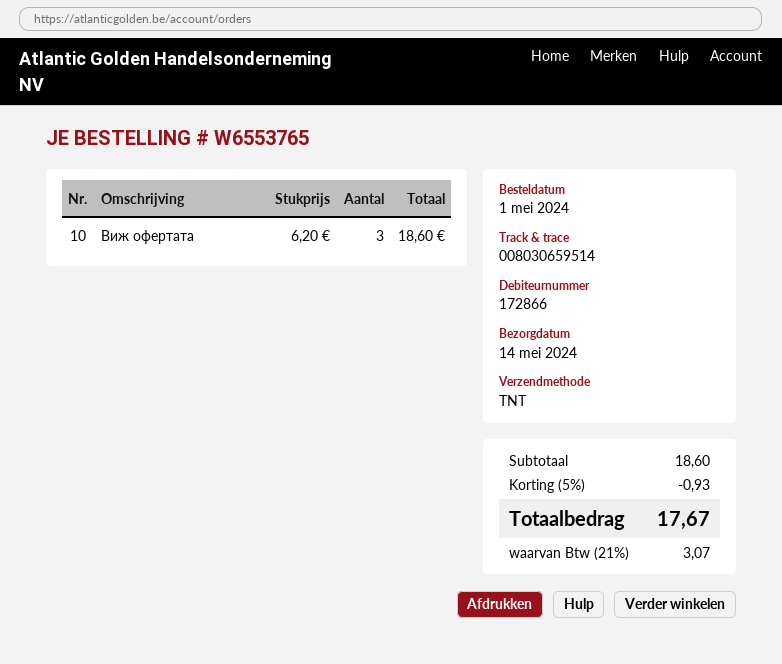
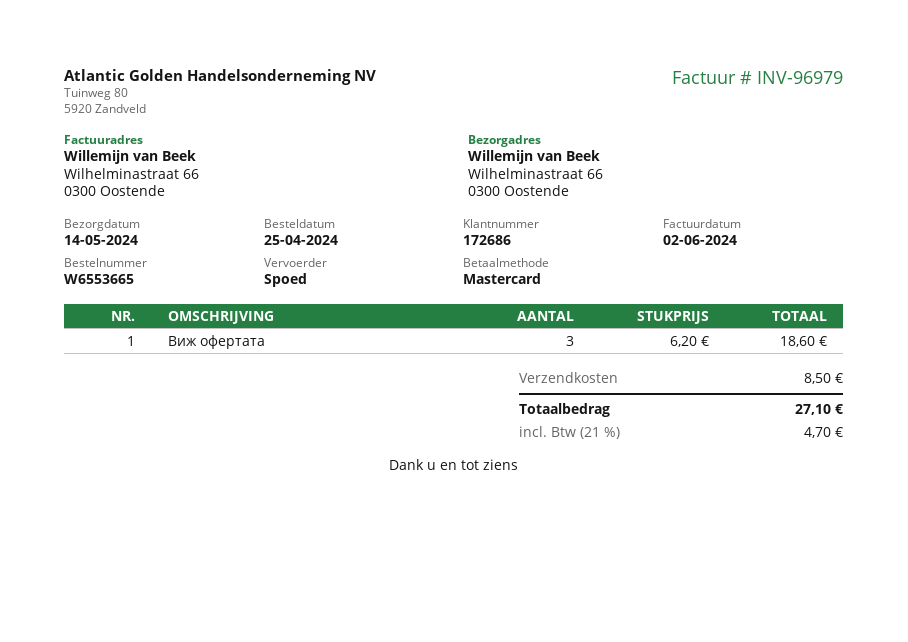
order number: W6553765 -> W6553665
order date: 2024-05-01 -> 2024-04-25
customer number: 172866 -> 172686
shipping method: TNT -> express
discount: 5% = 0.93 -> none
shipping: none -> 8.50
tax: 21% = 3.07 -> 21% = 4.70
total: 17.67 -> 27.10

